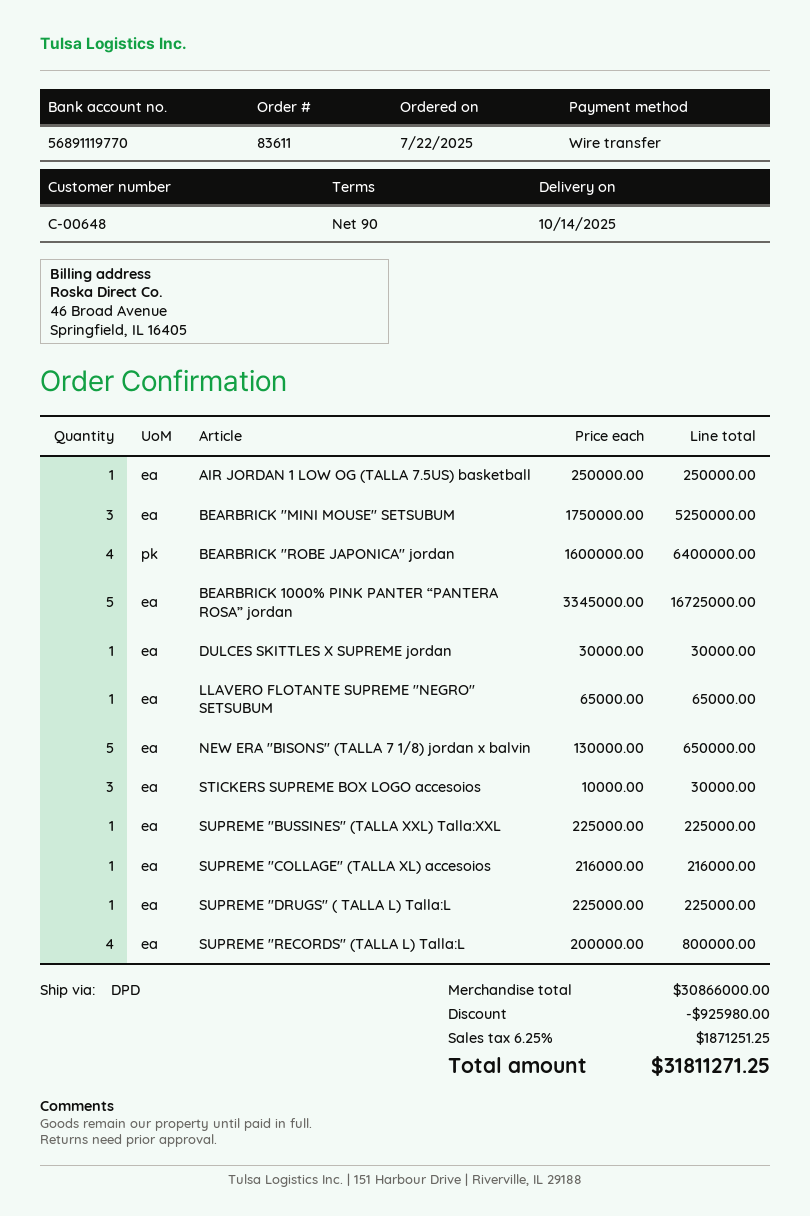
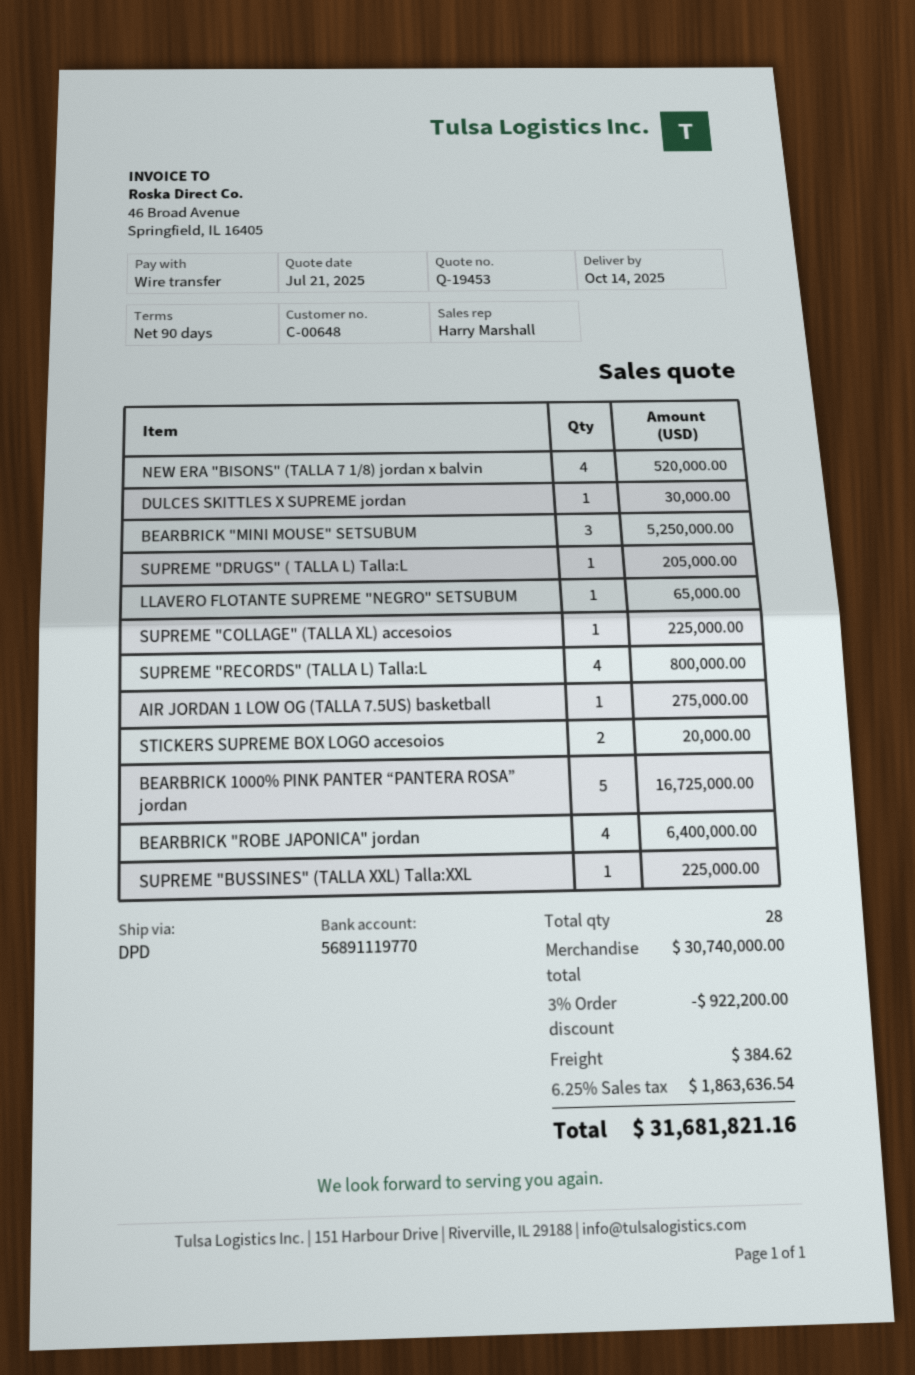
AIR JORDAN 1 LOW OG (TALLA 7.5US) basketball: 1 for 250000.00 -> 1 for 275000.00
NEW ERA "BISONS" (TALLA 7 1/8) jordan x balvin: 5 for 650000.00 -> 4 for 520000.00
STICKERS SUPREME BOX LOGO accesoios: 3 for 30000.00 -> 2 for 20000.00
SUPREME "COLLAGE" (TALLA XL) accesoios: 1 for 216000.00 -> 1 for 225000.00
SUPREME "DRUGS" ( TALLA L) Talla:L: 1 for 225000.00 -> 1 for 205000.00
subtotal: 30866000.00 -> 30740000.00
discount: 925980.00 -> 922200.00
shipping: none -> 384.62
tax: 6.25% = 1871251.25 -> 6.25% = 1863636.54
total: 31811271.25 -> 31681821.16

